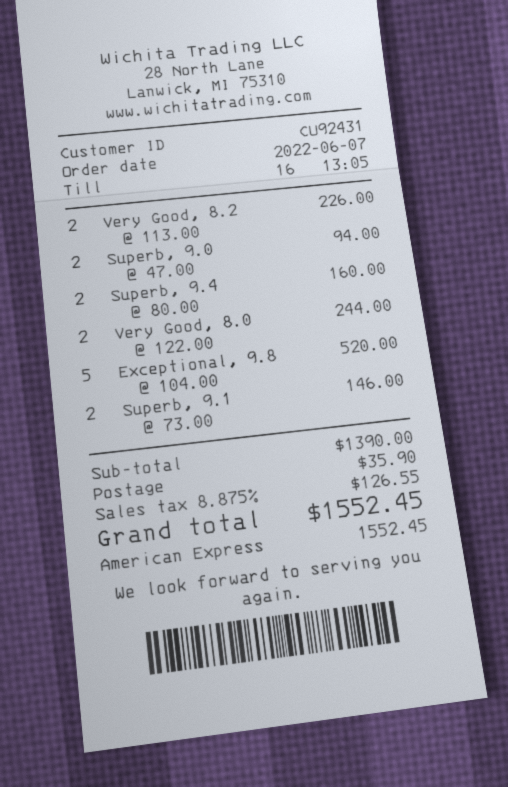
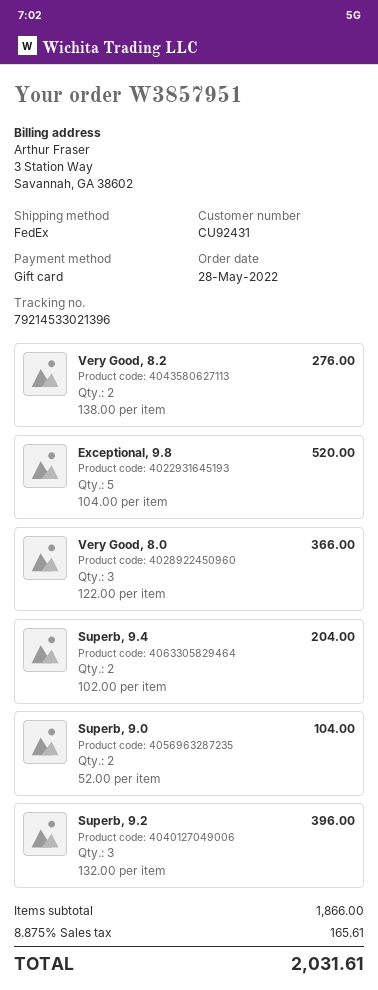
order date: 2022-06-07 -> 2022-05-28
payment method: American Express -> gift card
Very Good, 8.2: 2 x 113.00 = 226.00 -> 2 x 138.00 = 276.00
Superb, 9.0: 2 x 47.00 = 94.00 -> 2 x 52.00 = 104.00
Superb, 9.4: 2 x 80.00 = 160.00 -> 2 x 102.00 = 204.00
Very Good, 8.0: 2 x 122.00 = 244.00 -> 3 x 122.00 = 366.00
Superb, 9.1: 2 x 73.00 = 146.00 -> none
Superb, 9.2: none -> 3 x 132.00 = 396.00
subtotal: 1390.00 -> 1866.00
shipping: 35.90 -> none
tax: 8.875% = 126.55 -> 8.875% = 165.61
total: 1552.45 -> 2031.61

